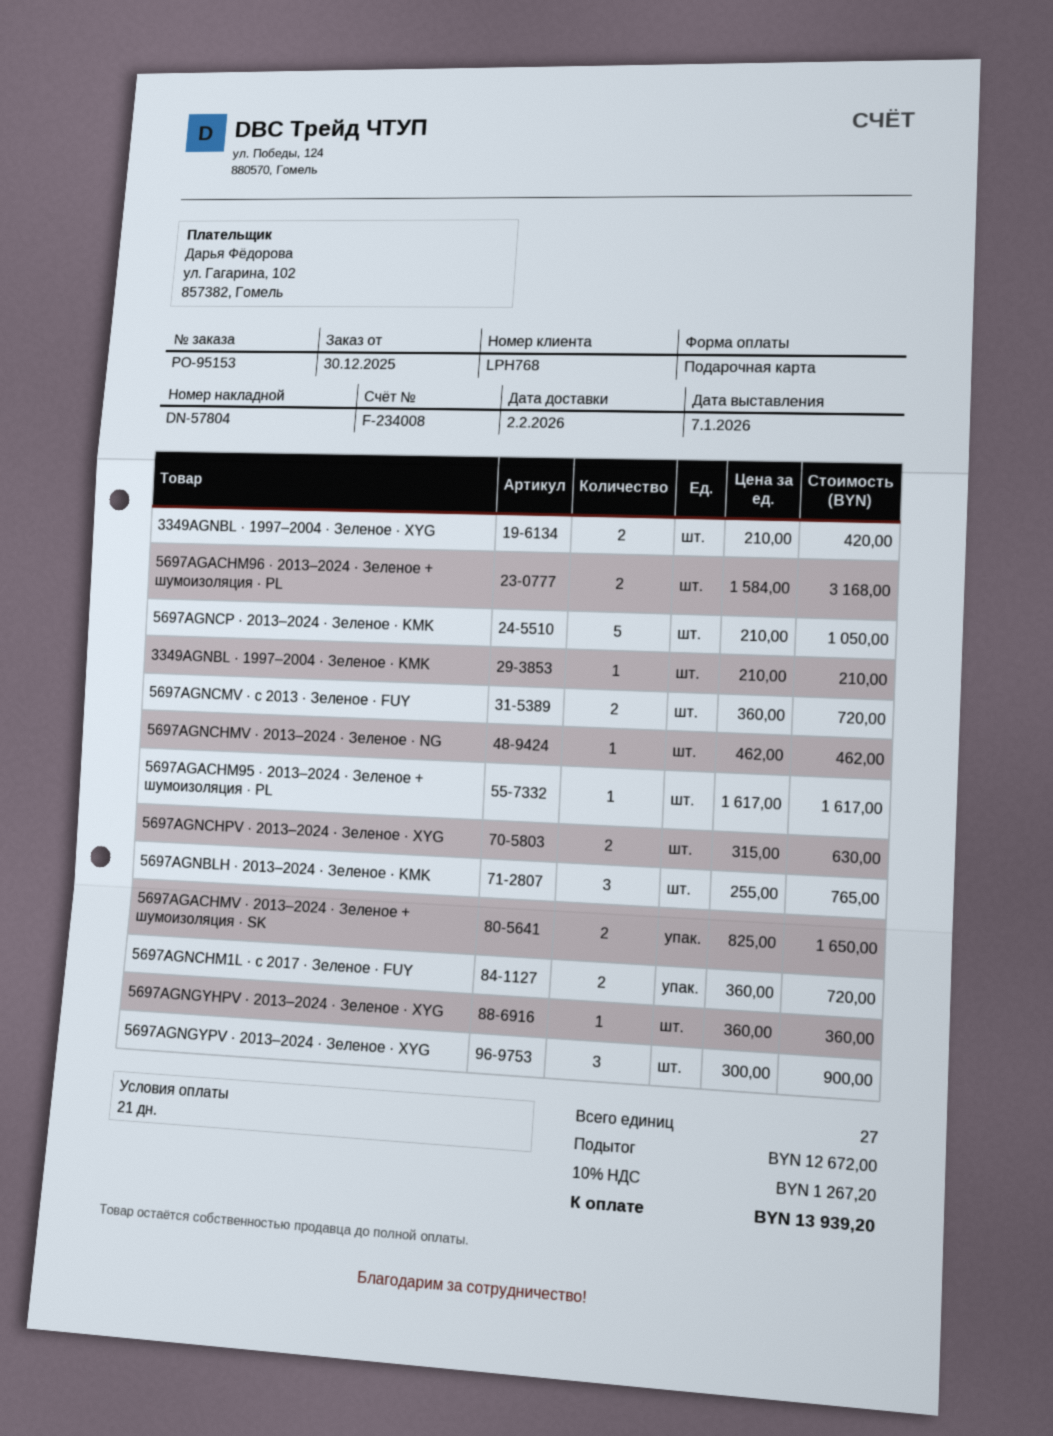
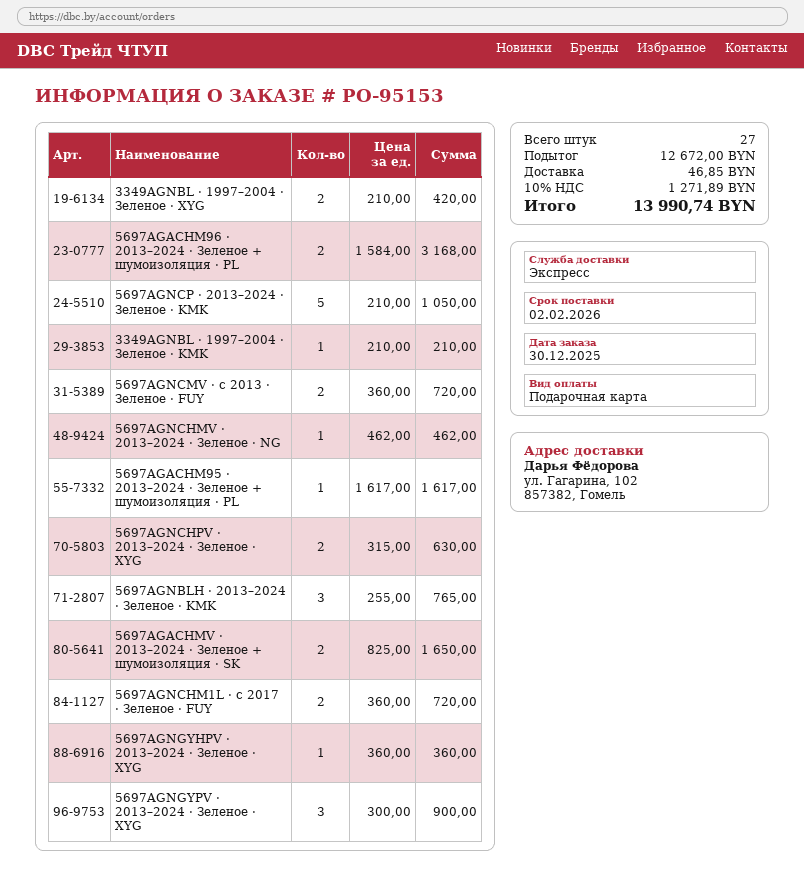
shipping: none -> 46.85
tax: 10% = 1267.20 -> 10% = 1271.89
total: 13939.20 -> 13990.74

